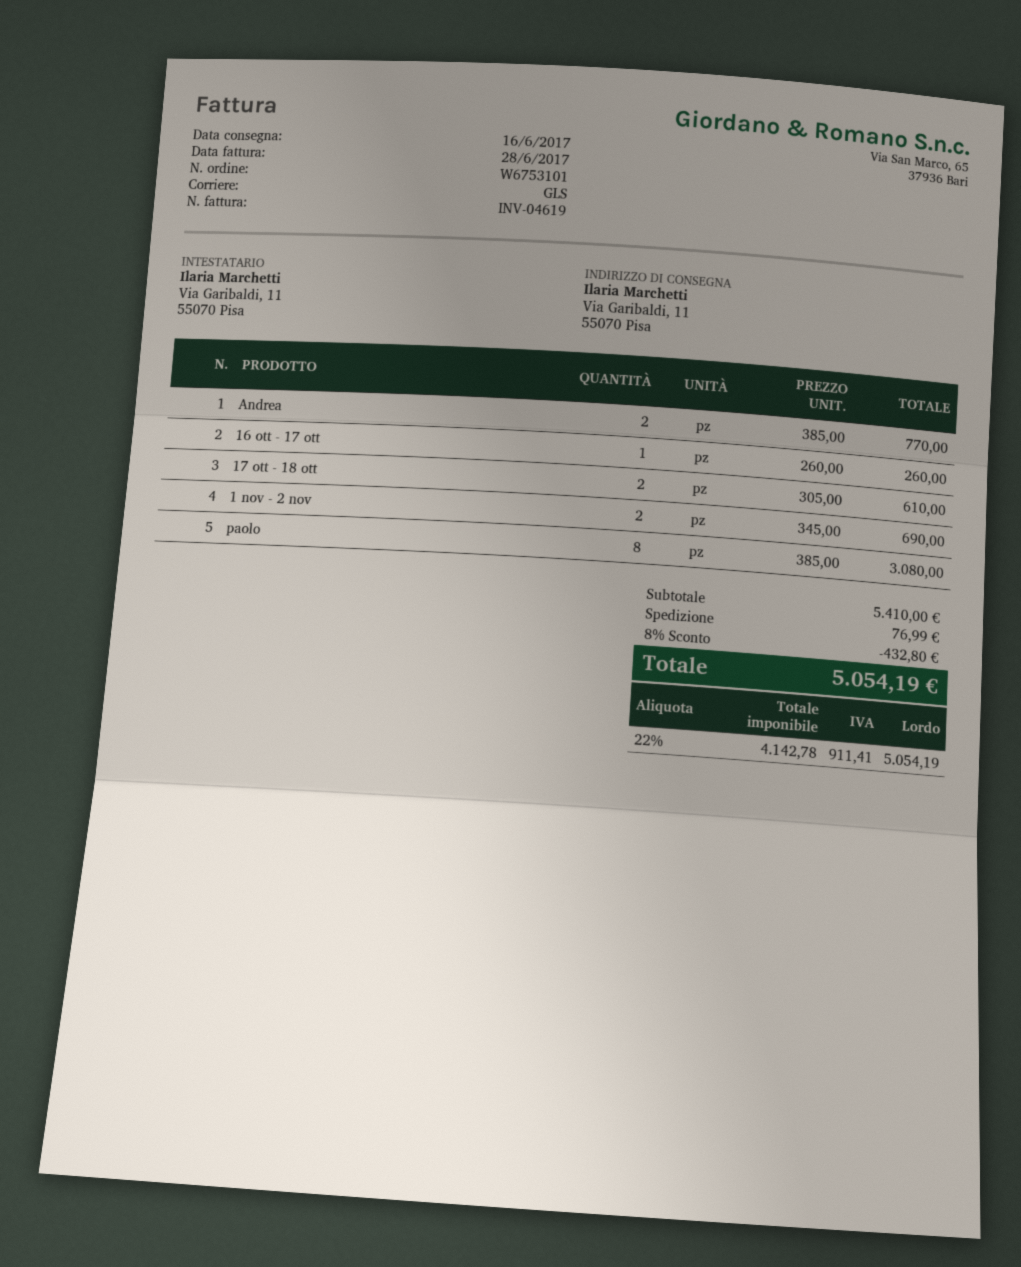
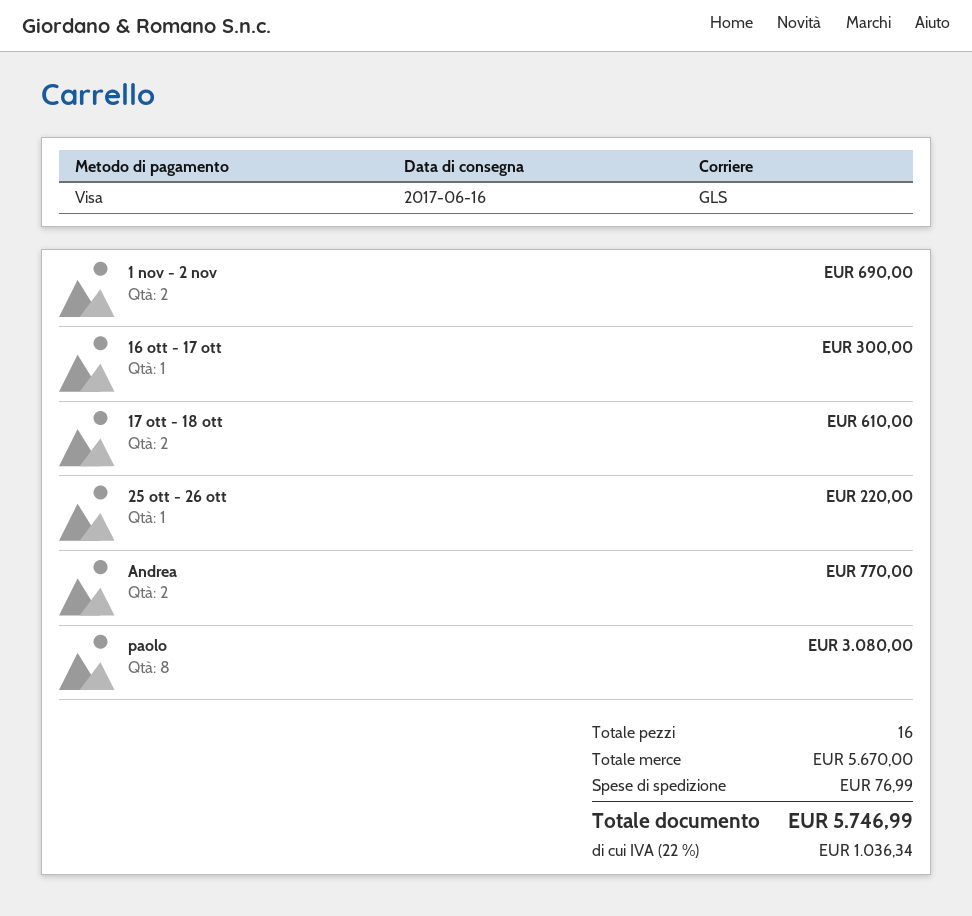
16 ott - 17 ott: 1 for 260.00 -> 1 for 300.00
25 ott - 26 ott: none -> 1 for 220.00
subtotal: 5410.00 -> 5670.00
discount: 8% = 432.80 -> none
tax: 22% = 911.41 -> 22% = 1036.34
total: 5054.19 -> 5746.99

